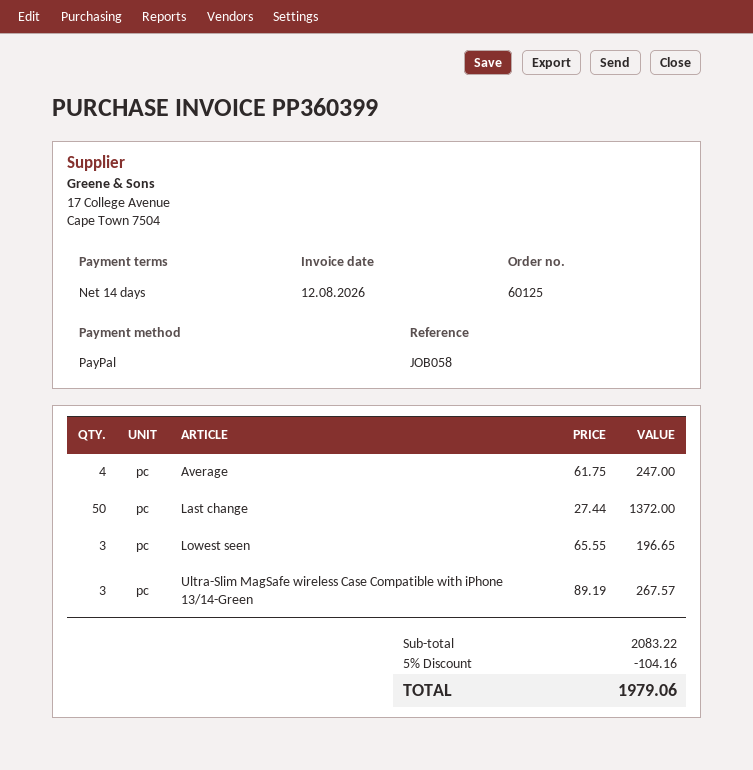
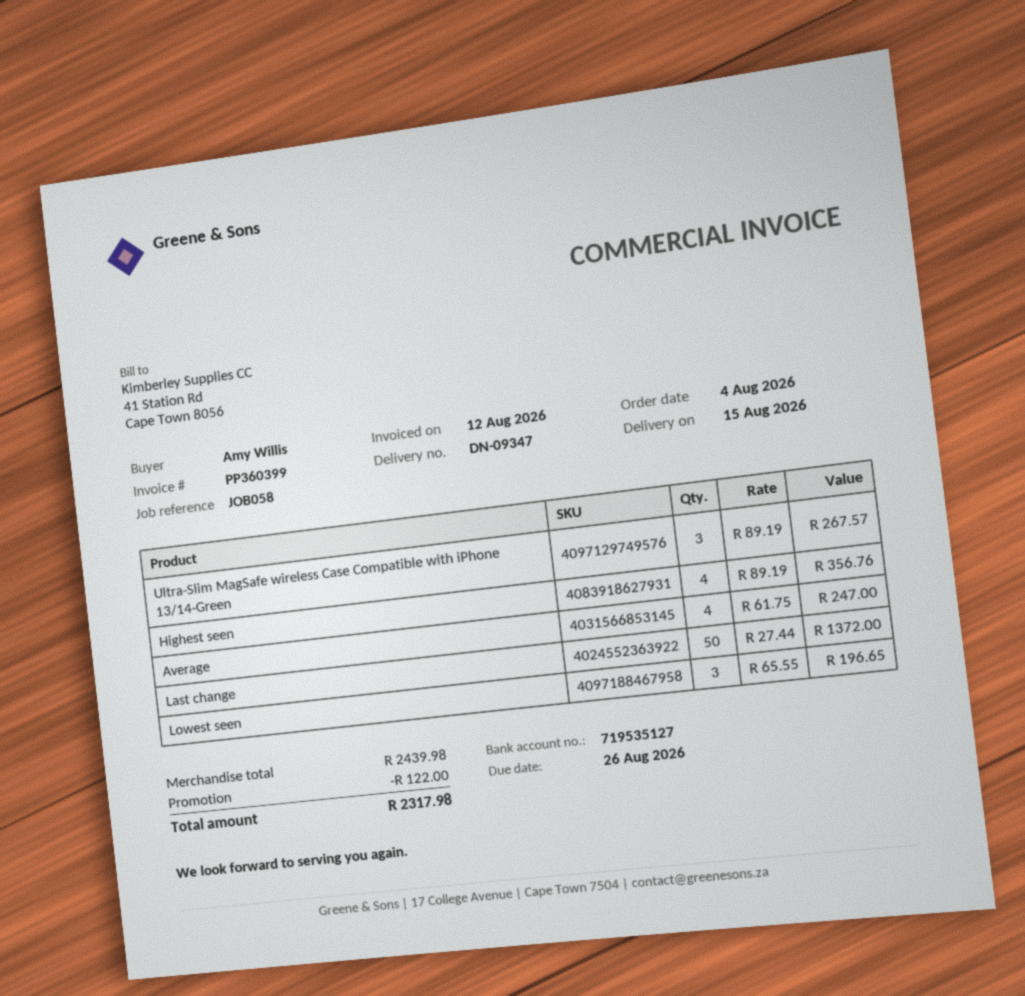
Highest seen: none -> 4 x 89.19 = 356.76
subtotal: 2083.22 -> 2439.98
discount: 104.16 -> 122.00
total: 1979.06 -> 2317.98

